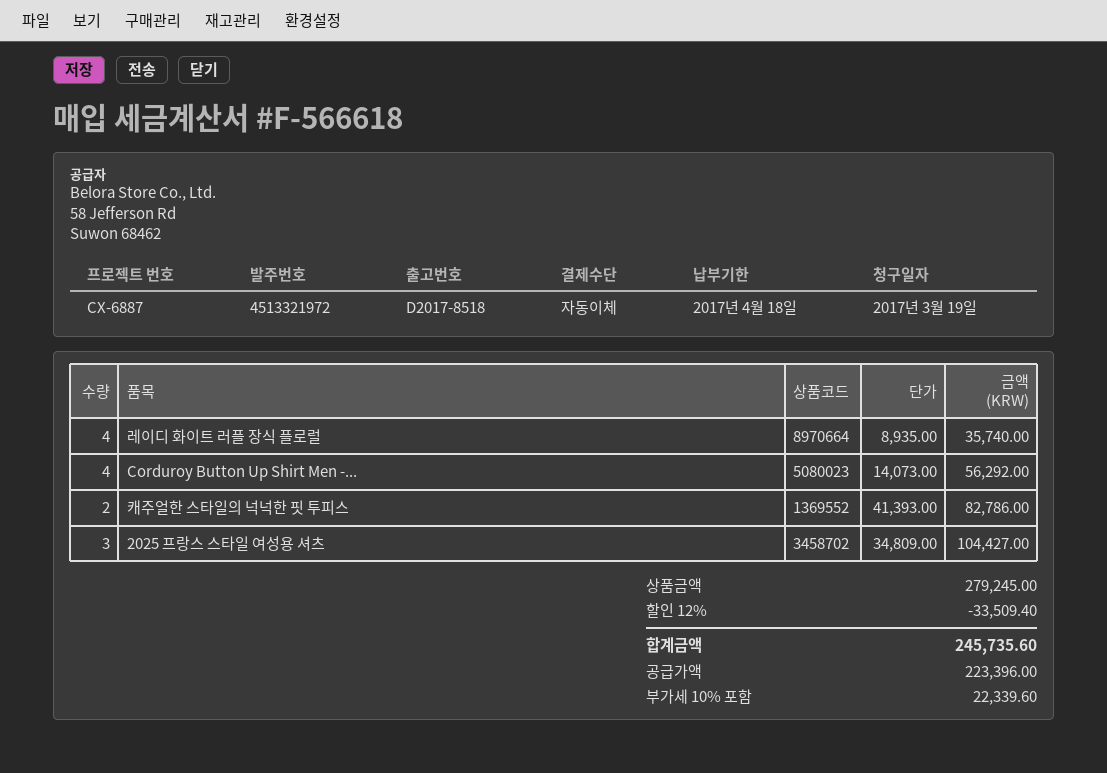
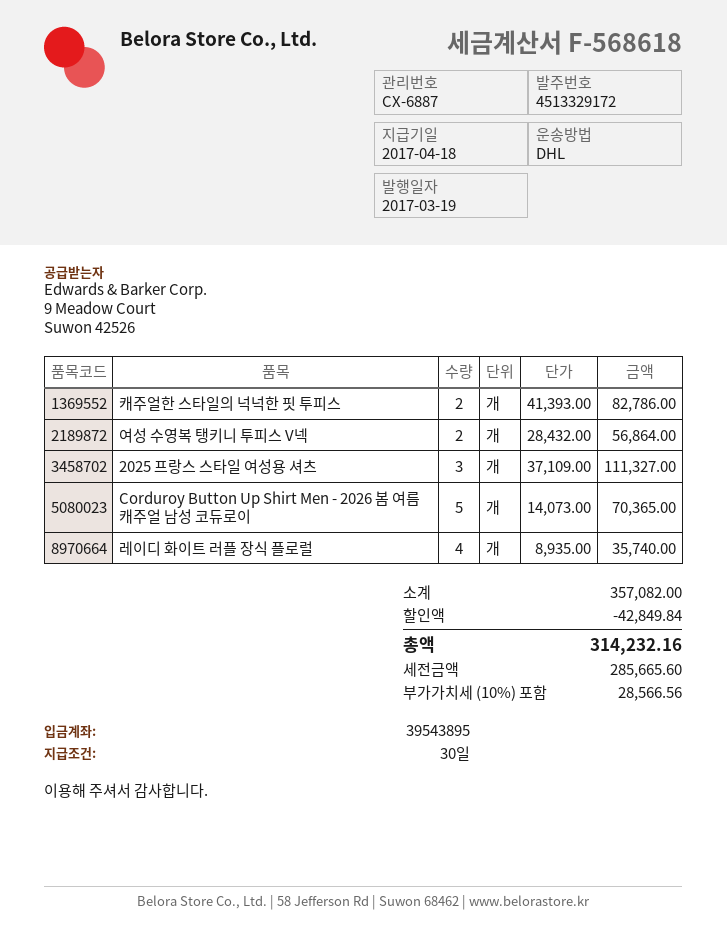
order number: 4513321972 -> 4513329172
invoice number: F-566618 -> F-568618
Corduroy Button Up Shirt Men -...: 4 x 14073.00 = 56292.00 -> 5 x 14073.00 = 70365.00
2025 프랑스 스타일 여성용 셔츠: 3 x 34809.00 = 104427.00 -> 3 x 37109.00 = 111327.00
여성 수영복 탱키니 투피스 V넥: none -> 2 x 28432.00 = 56864.00
subtotal: 279245.00 -> 357082.00
discount: 33509.40 -> 42849.84
net: 223396.00 -> 285665.60
tax: 10% = 22339.60 -> 10% = 28566.56
total: 245735.60 -> 314232.16

